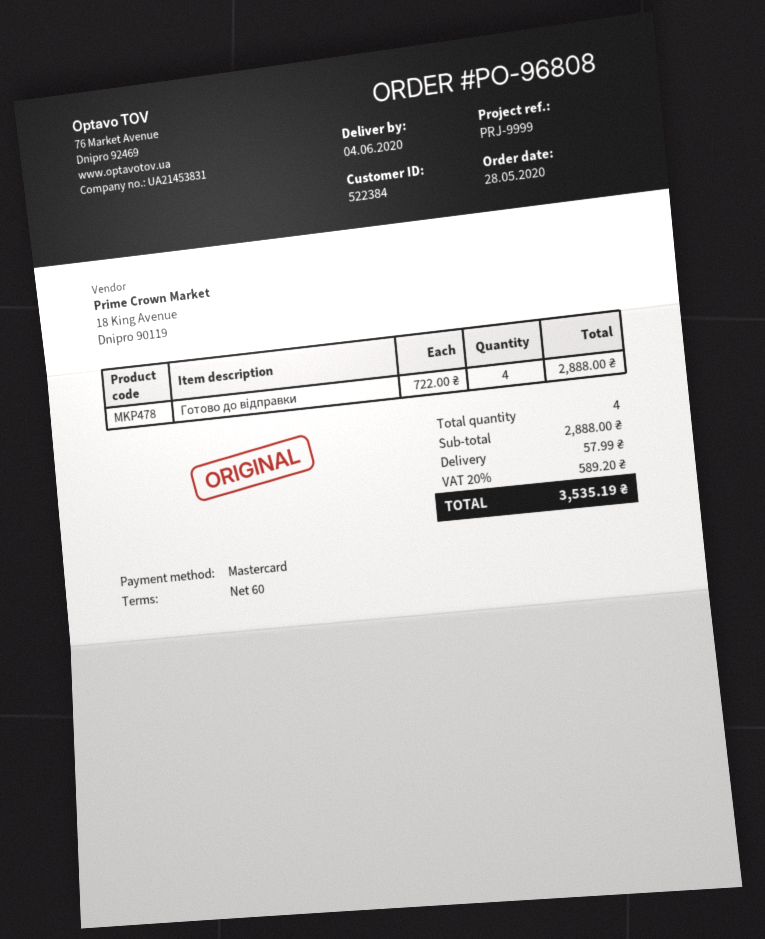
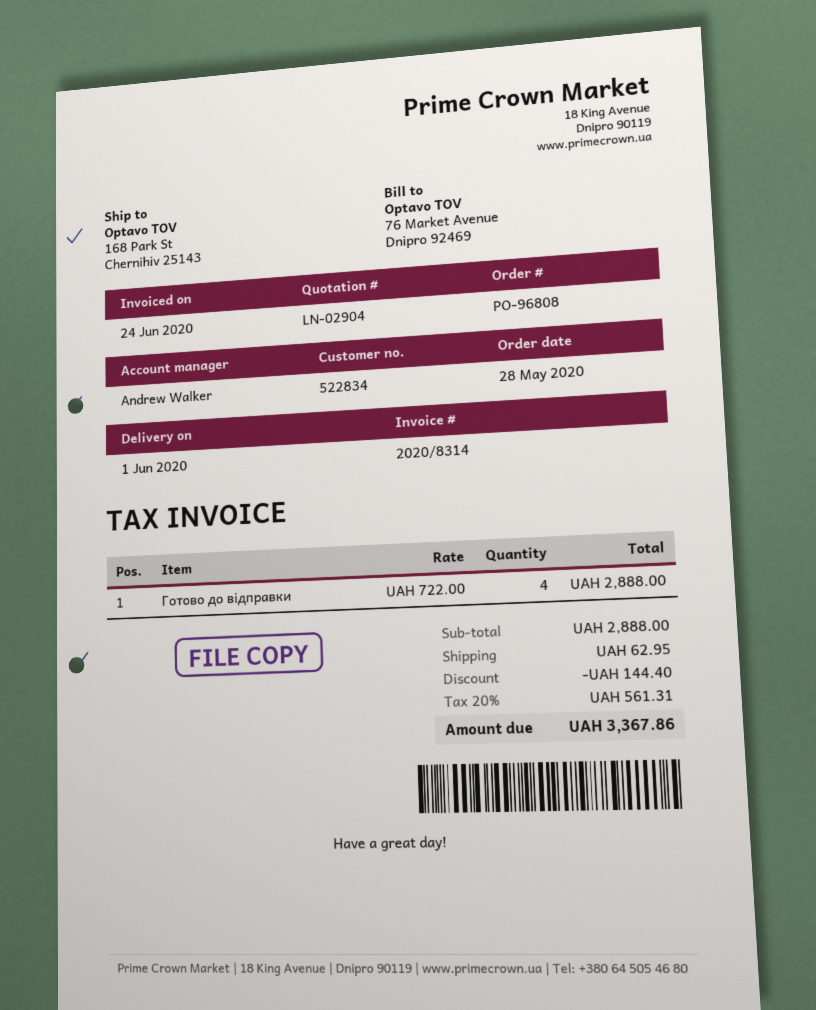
delivery date: 2020-06-04 -> 2020-06-01
customer number: 522384 -> 522834
discount: none -> 144.40
shipping: 57.99 -> 62.95
tax: 20% = 589.20 -> 20% = 561.31
total: 3535.19 -> 3367.86

